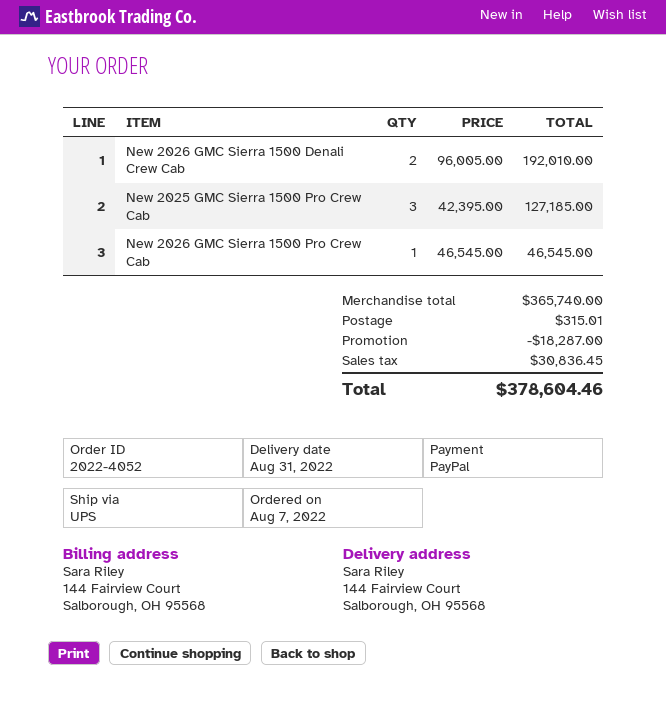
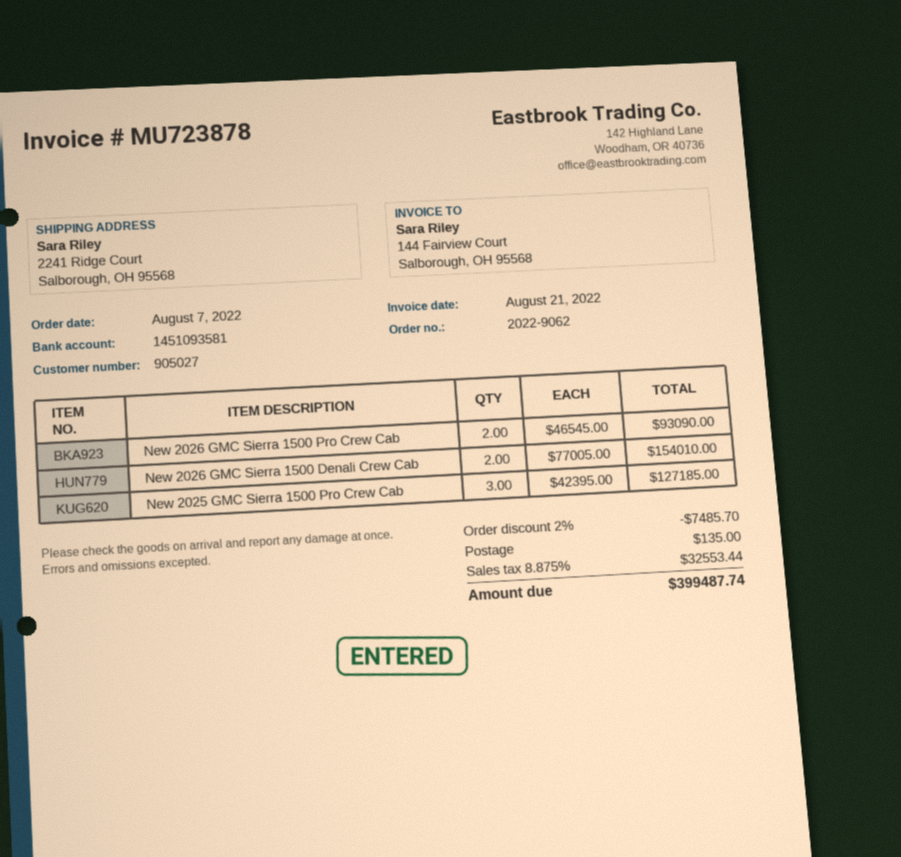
order number: 2022-4052 -> 2022-9062
ship to: 144 Fairview Court, Salborough, OH 95568 -> 2241 Ridge Court, Salborough, OH 95568
New 2026 GMC Sierra 1500 Denali Crew Cab: 2 x 96005.00 = 192010.00 -> 2 x 77005.00 = 154010.00
New 2026 GMC Sierra 1500 Pro Crew Cab: 1 x 46545.00 = 46545.00 -> 2 x 46545.00 = 93090.00
discount: 18287.00 -> 7485.70
shipping: 315.01 -> 135.00
tax: 30836.45 -> 32553.44
total: 378604.46 -> 399487.74

